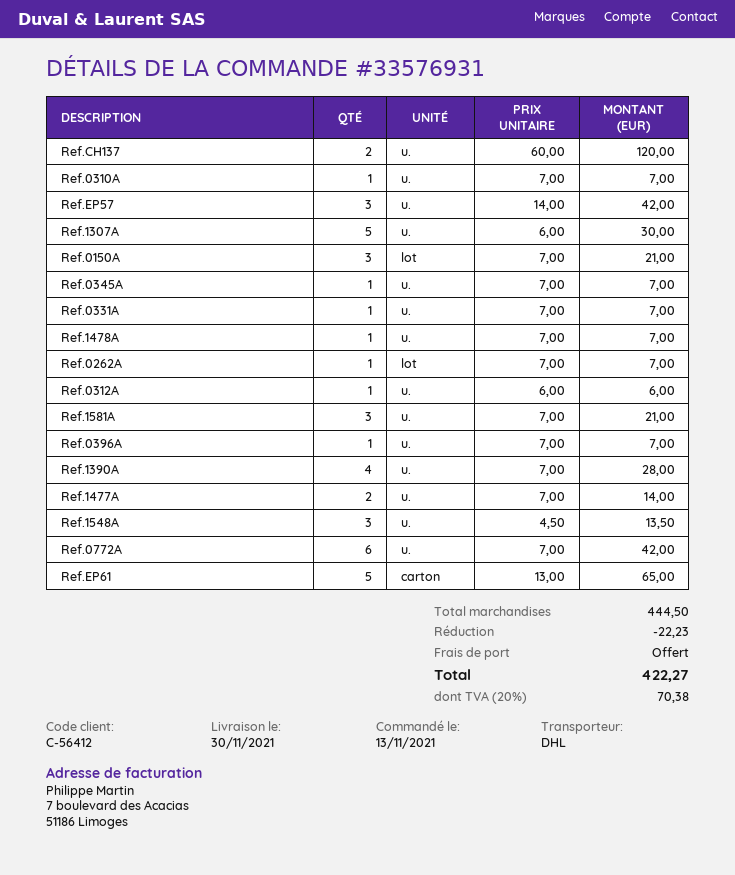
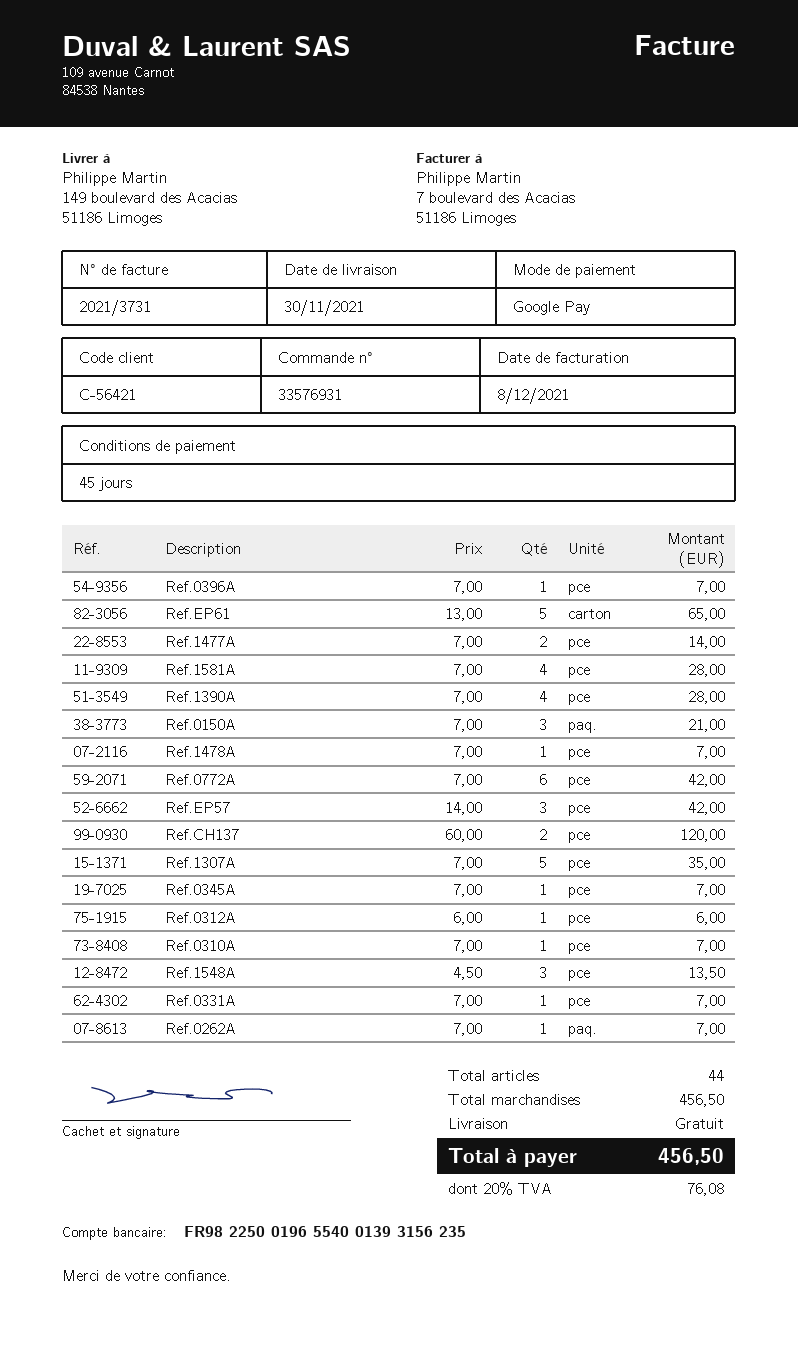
customer number: C-56412 -> C-56421
Ref.1307A: 5 x 6.00 = 30.00 -> 5 x 7.00 = 35.00
Ref.1581A: 3 x 7.00 = 21.00 -> 4 x 7.00 = 28.00
subtotal: 444.50 -> 456.50
discount: 22.23 -> none
tax: 20% = 70.38 -> 20% = 76.08
total: 422.27 -> 456.50

